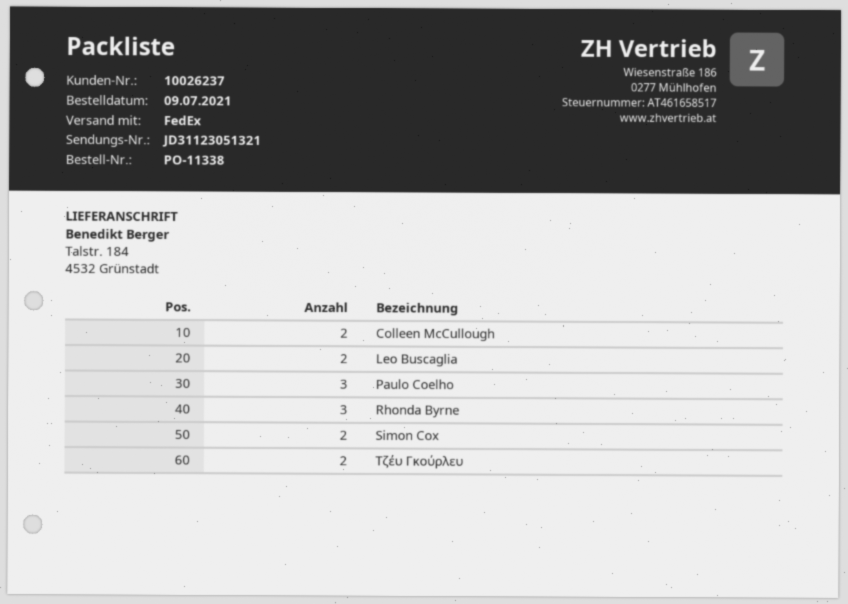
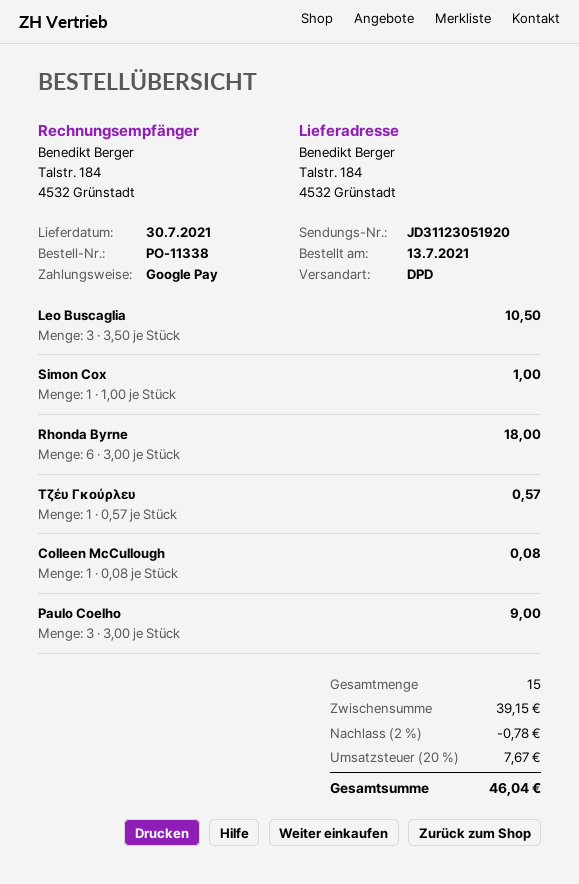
order date: 2021-07-09 -> 2021-07-13
shipping method: FedEx -> DPD
tracking number: JD31123051321 -> JD31123051920
Colleen McCullough: 2 -> 1
Leo Buscaglia: 2 -> 3
Rhonda Byrne: 3 -> 6
Simon Cox: 2 -> 1
Τζέυ Γκούρλευ: 2 -> 1

